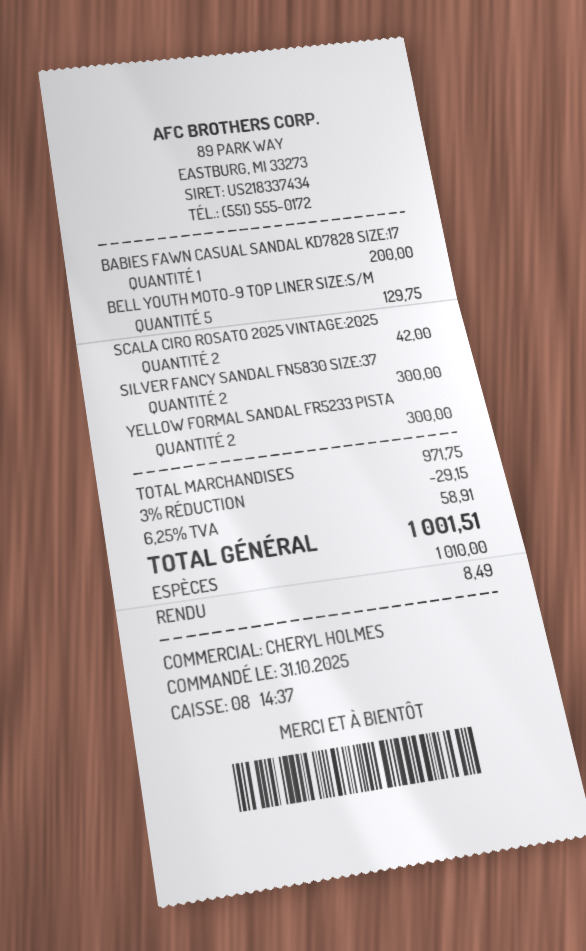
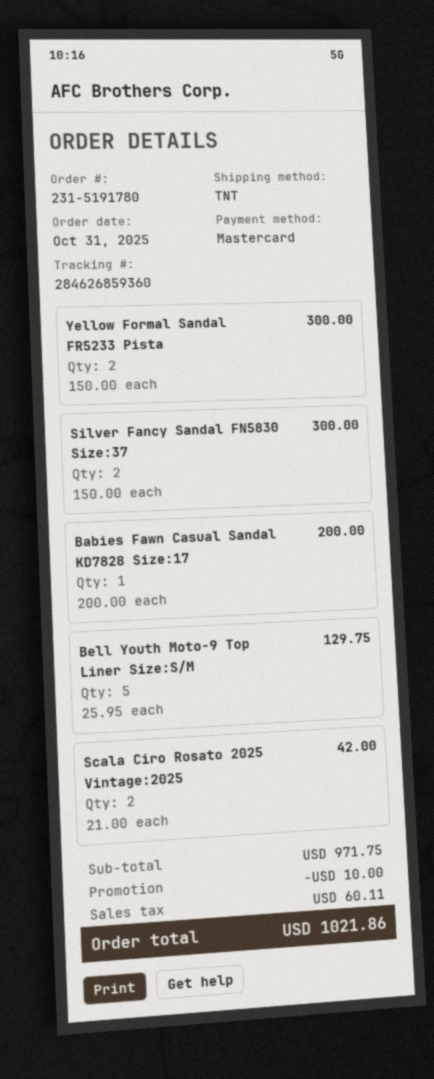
payment method: cash -> Mastercard
discount: 29.15 -> 10.00
tax: 58.91 -> 60.11
total: 1001.51 -> 1021.86

